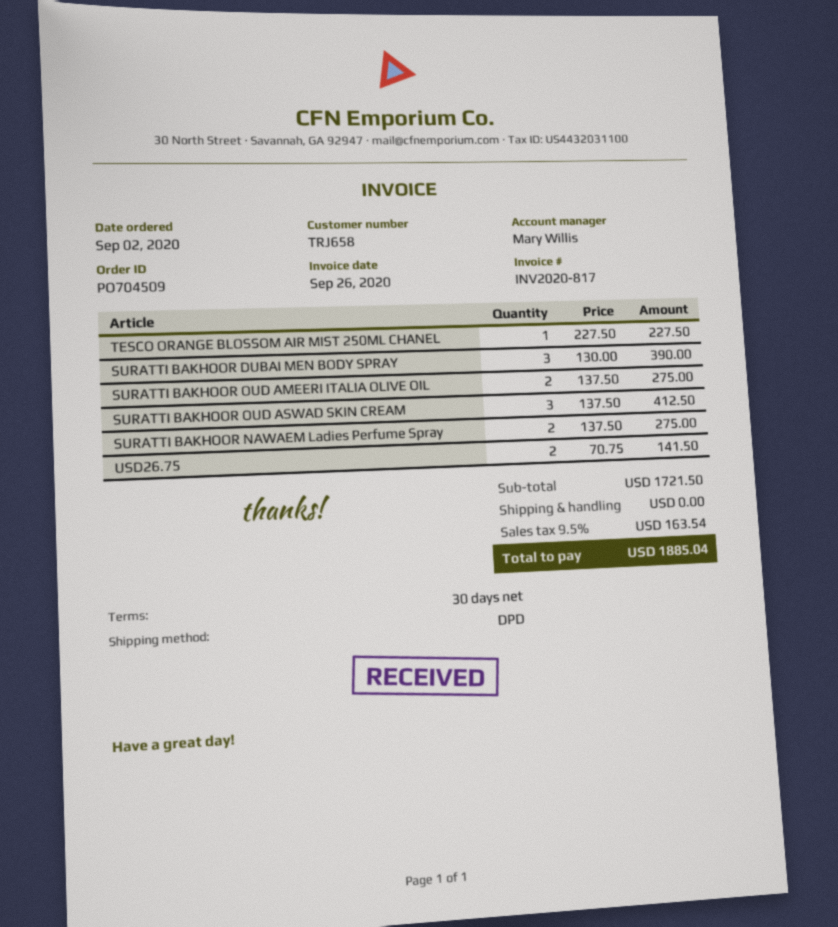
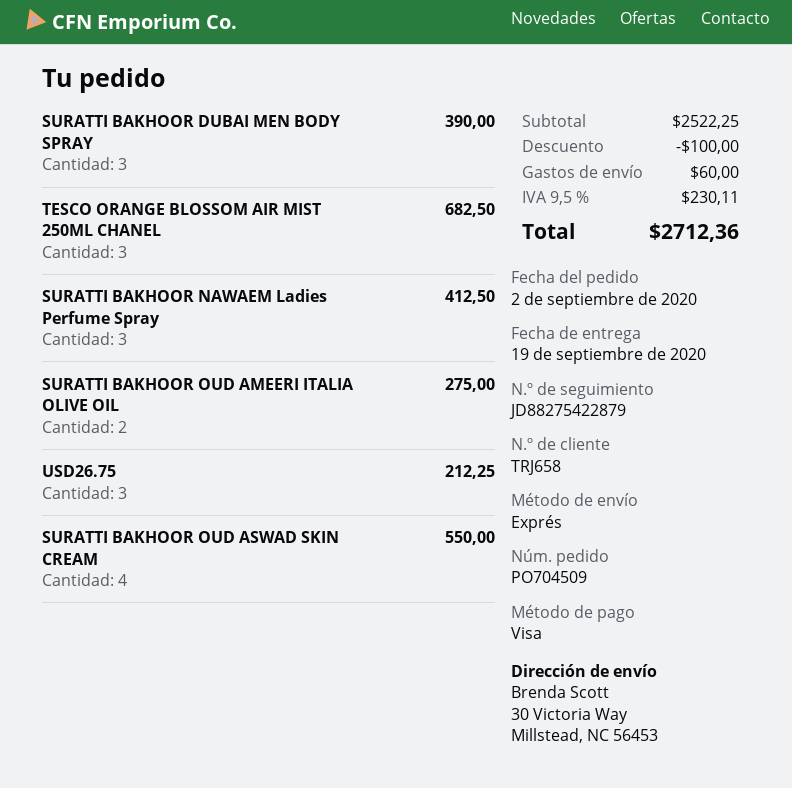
shipping method: DPD -> express
TESCO ORANGE BLOSSOM AIR MIST 250ML CHANEL: 1 for 227.50 -> 3 for 682.50
SURATTI BAKHOOR OUD ASWAD SKIN CREAM: 3 for 412.50 -> 4 for 550.00
SURATTI BAKHOOR NAWAEM Ladies Perfume Spray: 2 for 275.00 -> 3 for 412.50
USD26.75: 2 for 141.50 -> 3 for 212.25
subtotal: 1721.50 -> 2522.25
discount: none -> 100.00
shipping: 0.00 -> 60.00
tax: 9.5% = 163.54 -> 9.5% = 230.11
total: 1885.04 -> 2712.36

